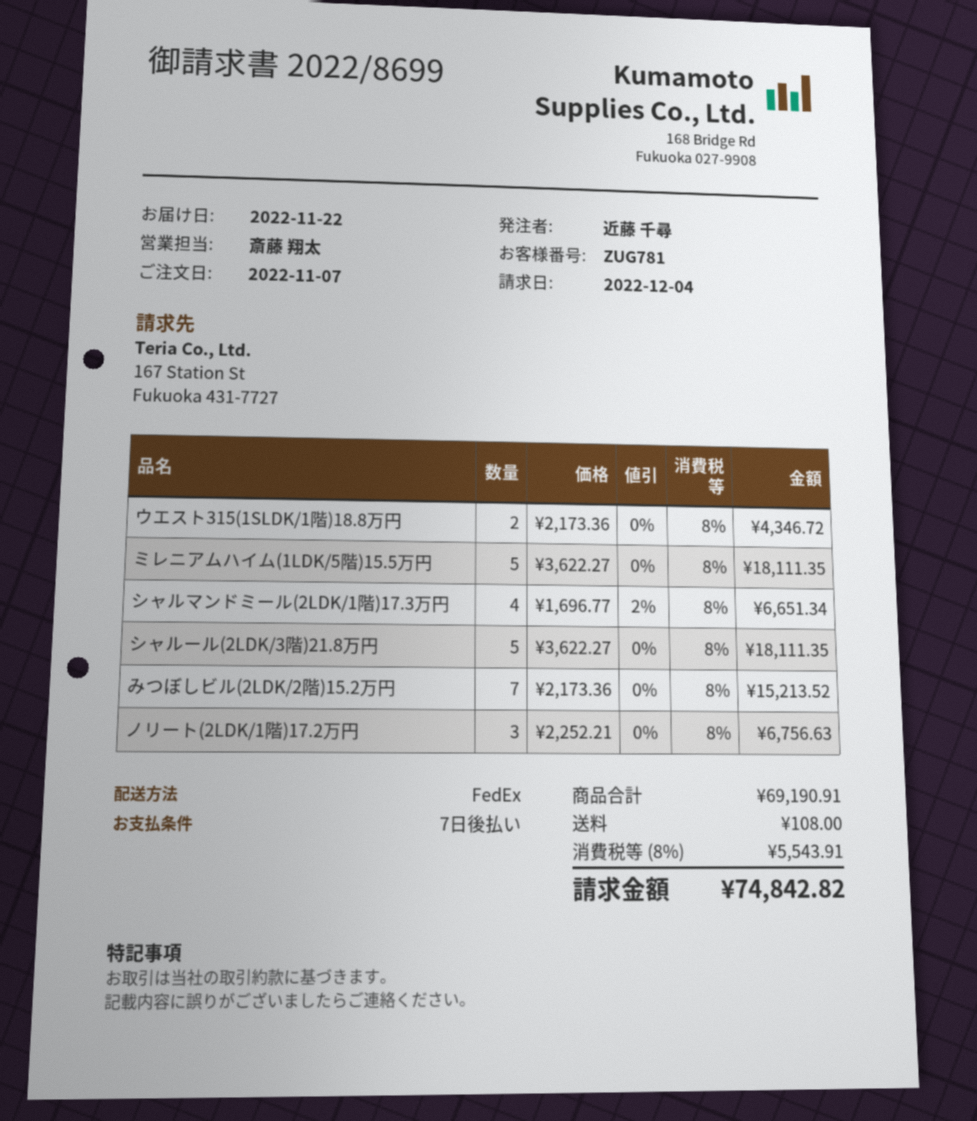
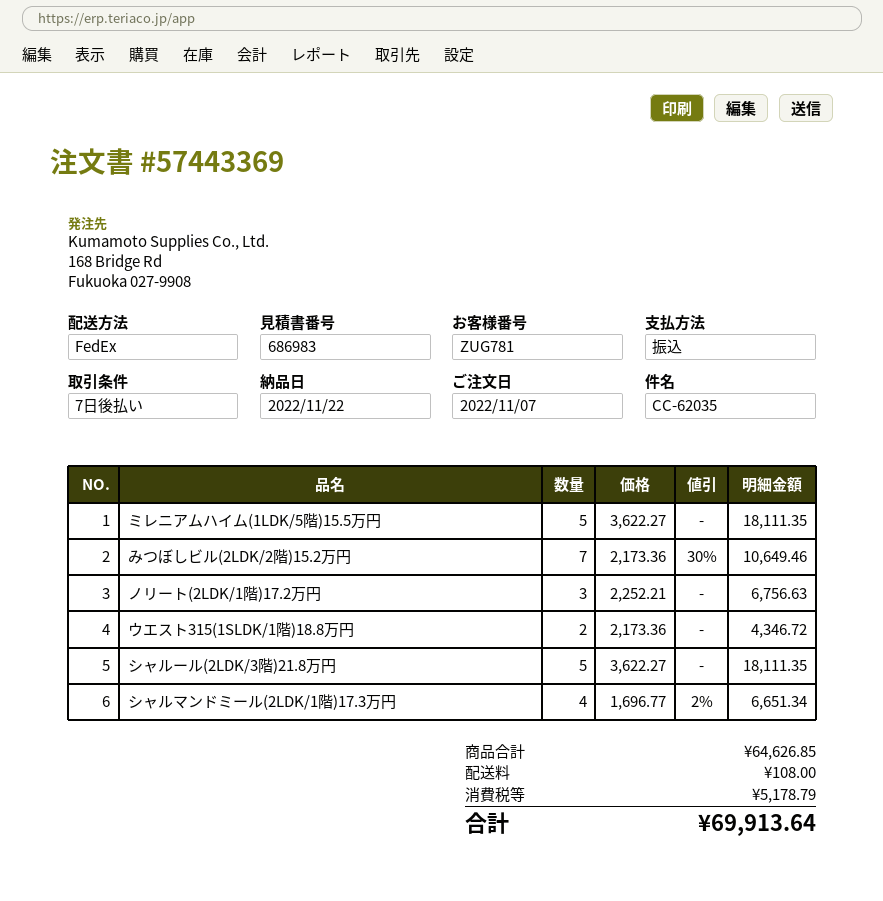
みつぼしビル(2LDK/2階)15.2万円: 7 x 2173.36 = 15213.52 -> 7 x 2173.36 - 30% = 10649.46
subtotal: 69190.91 -> 64626.85
tax: 5543.91 -> 5178.79
total: 74842.82 -> 69913.64

